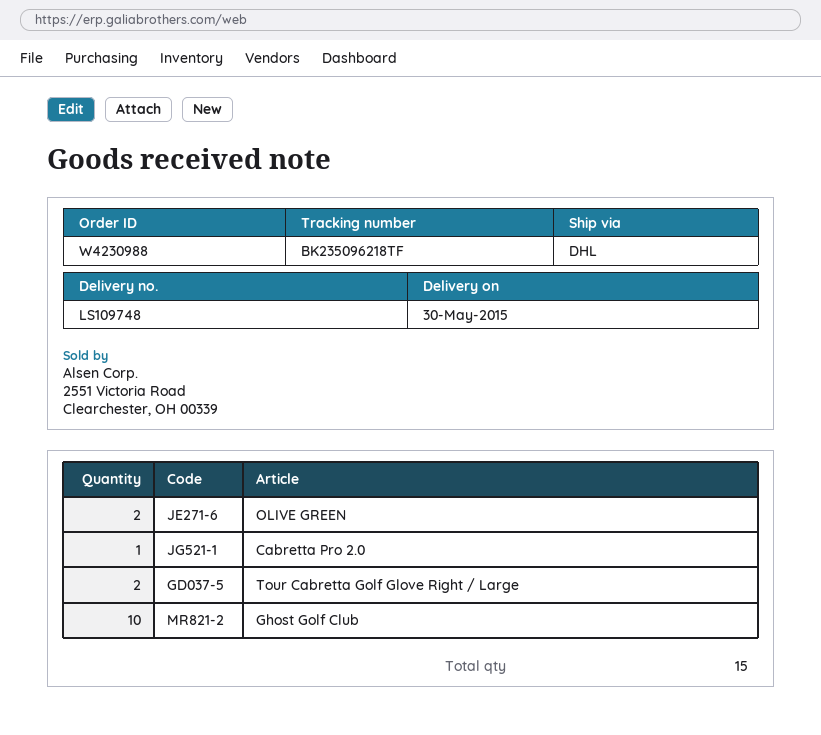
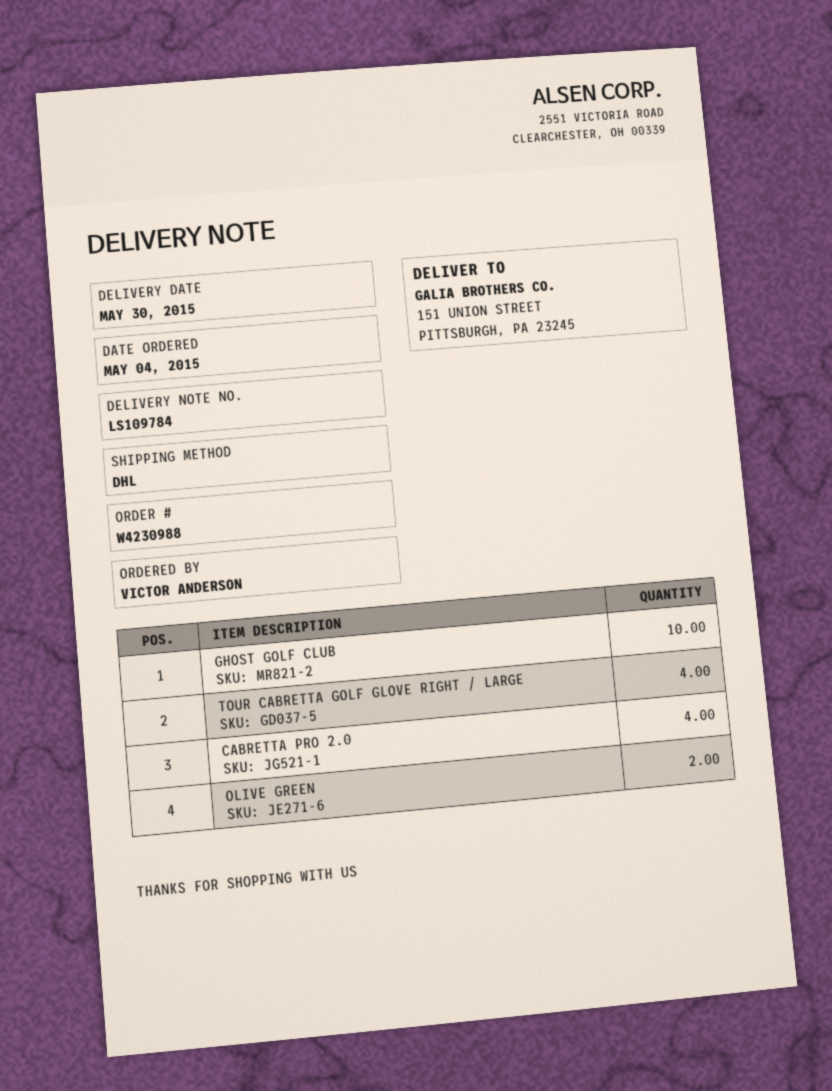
delivery note number: LS109748 -> LS109784
Cabretta Pro 2.0: 1 -> 4
Tour Cabretta Golf Glove Right / Large: 2 -> 4

